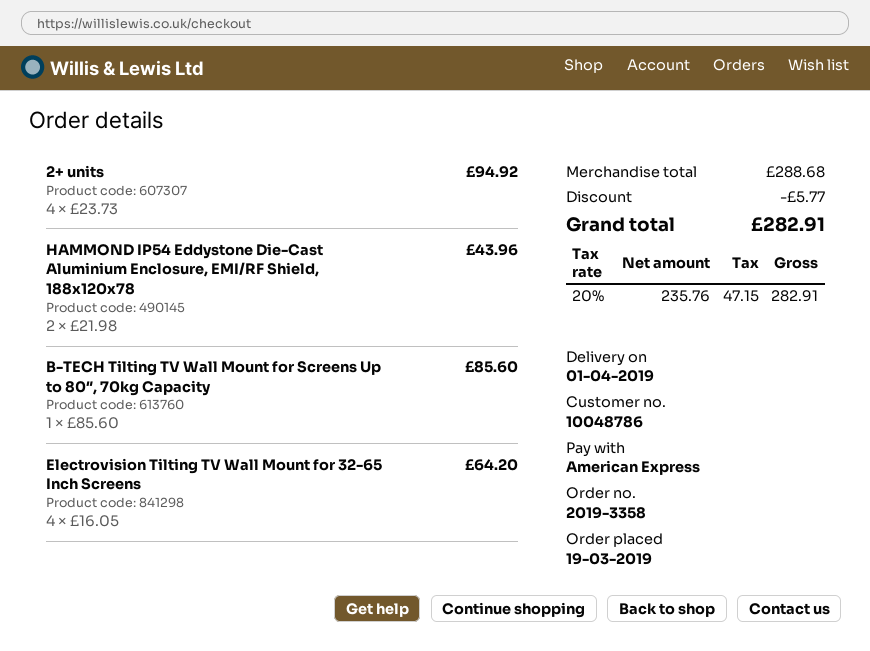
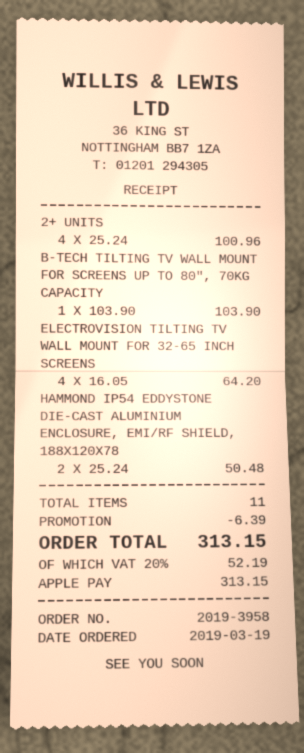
order number: 2019-3358 -> 2019-3958
payment method: American Express -> Apple Pay
2+ units: 4 x 23.73 = 94.92 -> 4 x 25.24 = 100.96
HAMMOND IP54 Eddystone Die-Cast Aluminium Enclosure, EMI/RF Shield, 188x120x78: 2 x 21.98 = 43.96 -> 2 x 25.24 = 50.48
B-TECH Tilting TV Wall Mount for Screens Up to 80″, 70kg Capacity: 1 x 85.60 = 85.60 -> 1 x 103.90 = 103.90
discount: 5.77 -> 6.39
tax: 20% = 47.15 -> 20% = 52.19
total: 282.91 -> 313.15

